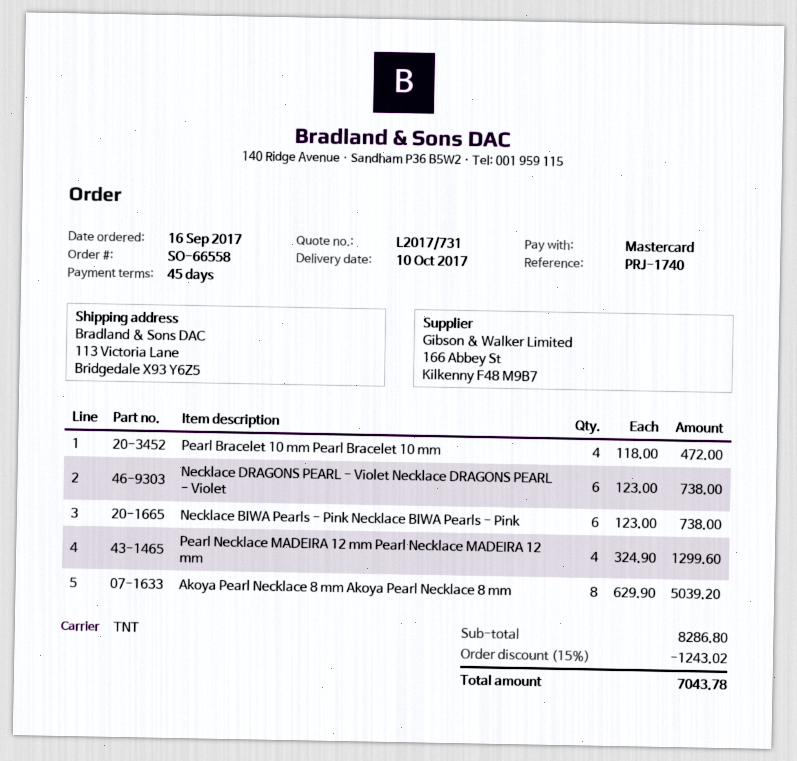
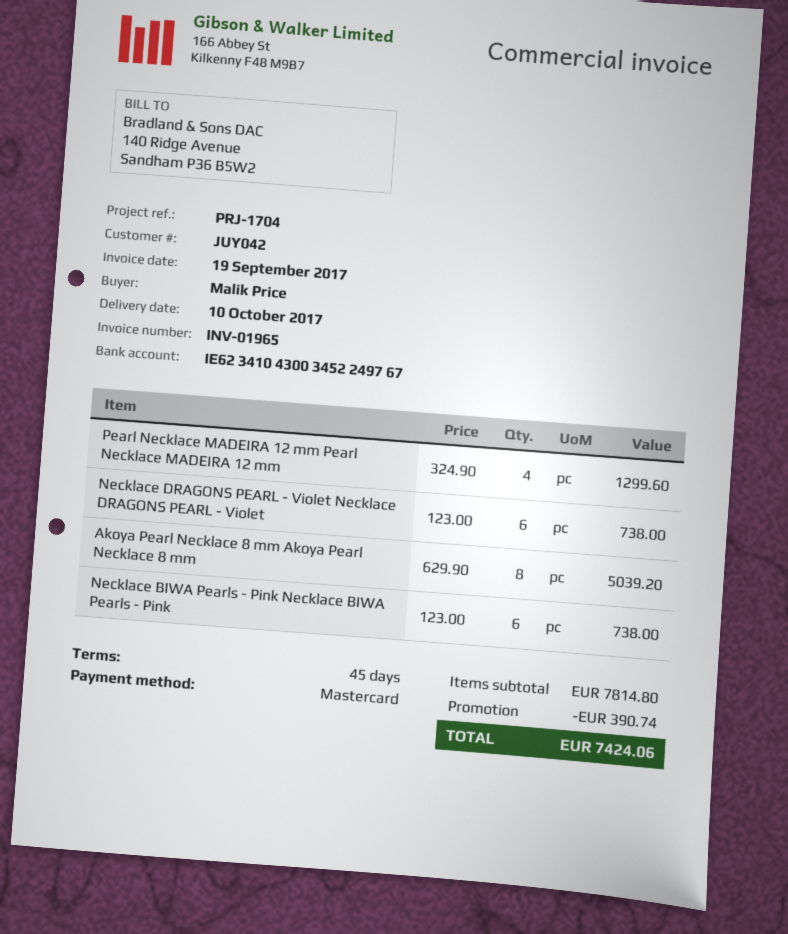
reference: PRJ-1740 -> PRJ-1704
Pearl Bracelet 10 mm Pearl Bracelet 10 mm: 4 x 118.00 = 472.00 -> none
subtotal: 8286.80 -> 7814.80
discount: 1243.02 -> 390.74
total: 7043.78 -> 7424.06

